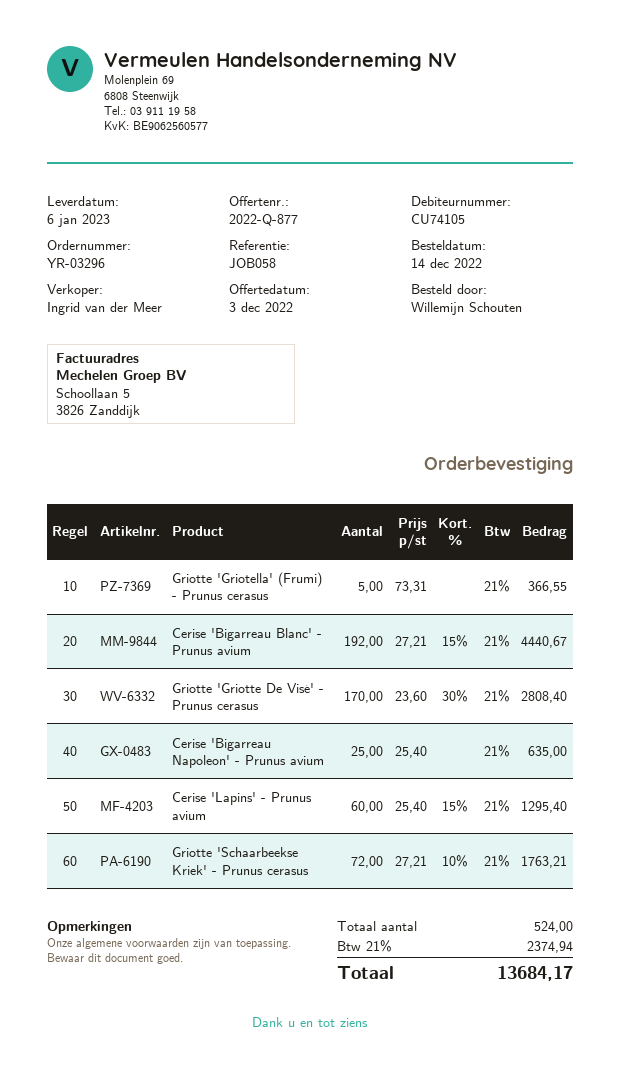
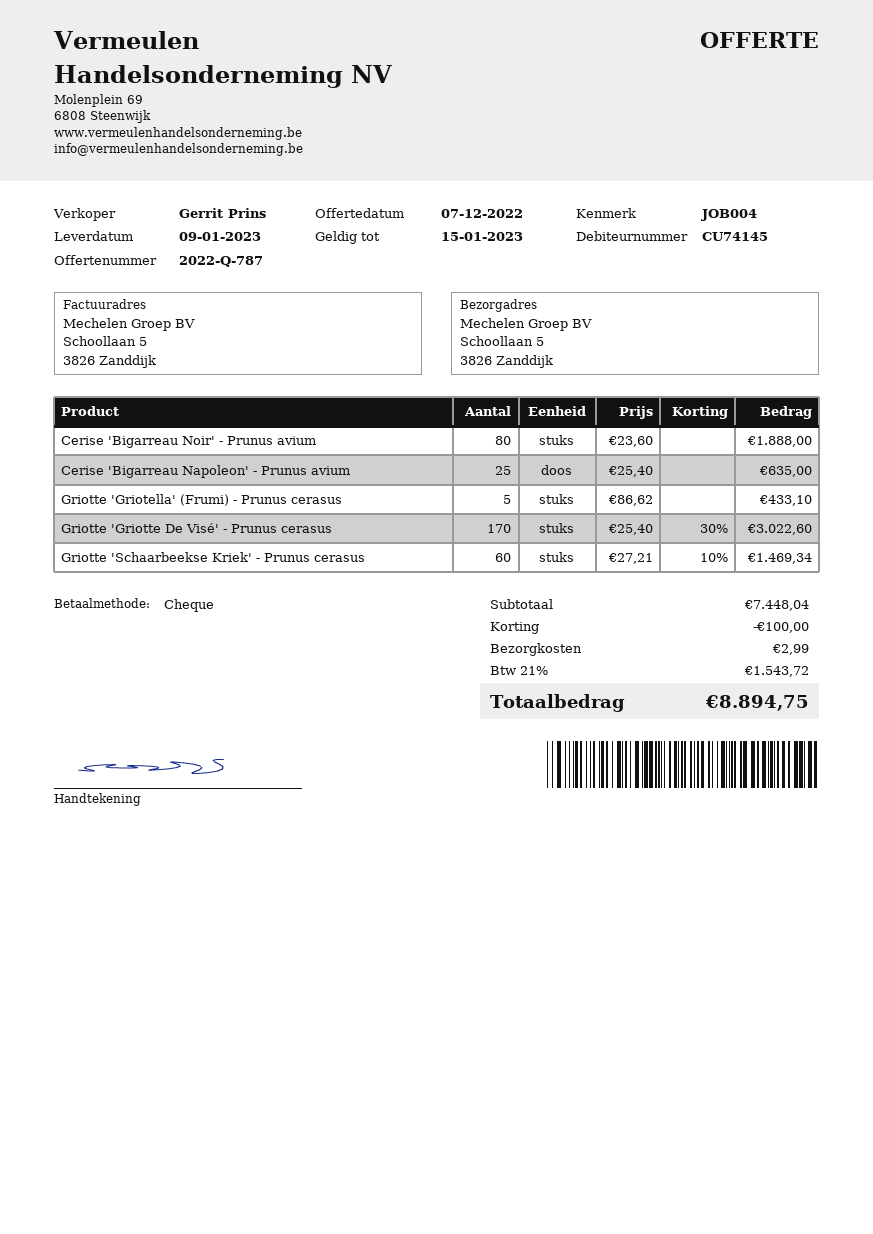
quote number: 2022-Q-877 -> 2022-Q-787
quote date: 2022-12-03 -> 2022-12-07
delivery date: 2023-01-06 -> 2023-01-09
customer number: CU74105 -> CU74145
reference: JOB058 -> JOB004
sales rep: Ingrid van der Meer -> Gerrit Prins
Griotte 'Griotella' (Frumi) - Prunus cerasus: 5 x 73.31 = 366.55 -> 5 x 86.62 = 433.10
Cerise 'Bigarreau Blanc' - Prunus avium: 192 x 27.21 - 15% = 4440.67 -> none
Griotte 'Griotte De Visé' - Prunus cerasus: 170 x 23.60 - 30% = 2808.40 -> 170 x 25.40 - 30% = 3022.60
Cerise 'Lapins' - Prunus avium: 60 x 25.40 - 15% = 1295.40 -> none
Griotte 'Schaarbeekse Kriek' - Prunus cerasus: 72 x 27.21 - 10% = 1763.21 -> 60 x 27.21 - 10% = 1469.34
Cerise 'Bigarreau Noir' - Prunus avium: none -> 80 x 23.60 = 1888.00
discount: none -> 100.00
shipping: none -> 2.99
tax: 21% = 2374.94 -> 21% = 1543.72
total: 13684.17 -> 8894.75

